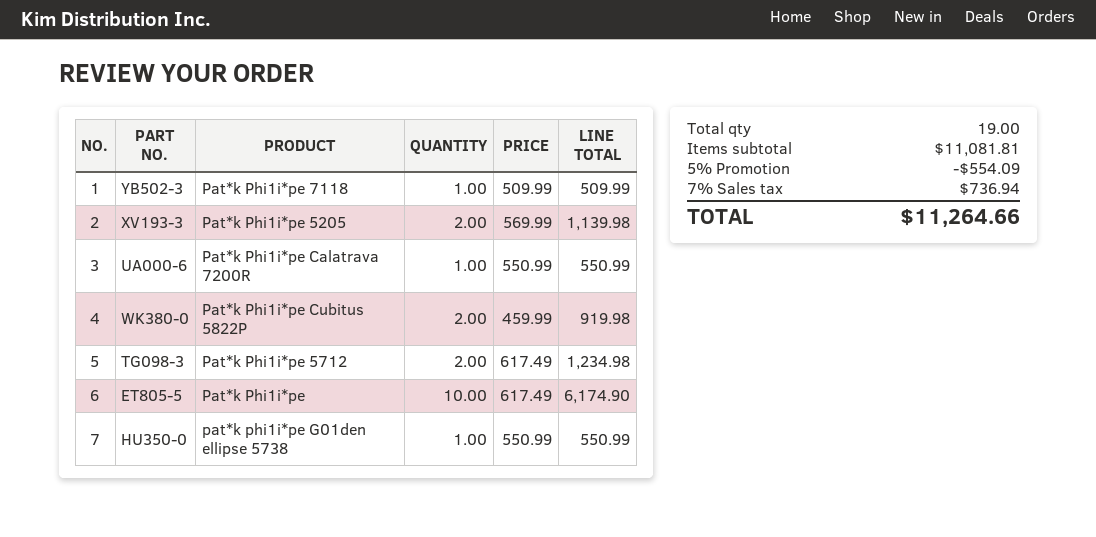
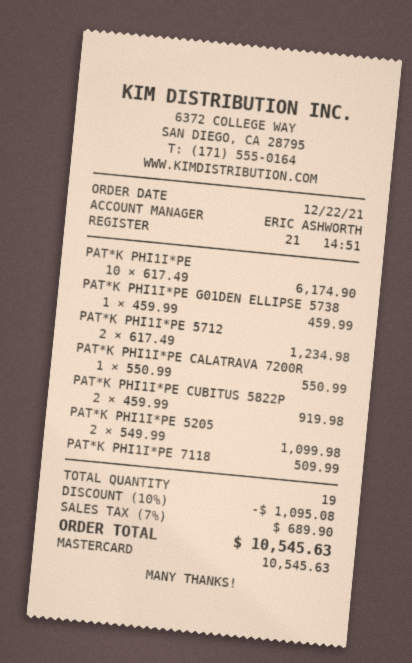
Pat*k Phi1i*pe 5205: 2 x 569.99 = 1139.98 -> 2 x 549.99 = 1099.98
pat*k phi1i*pe G01den ellipse 5738: 1 x 550.99 = 550.99 -> 1 x 459.99 = 459.99
discount: 5% = 554.09 -> 10% = 1095.08
tax: 7% = 736.94 -> 7% = 689.90
total: 11264.66 -> 10545.63

